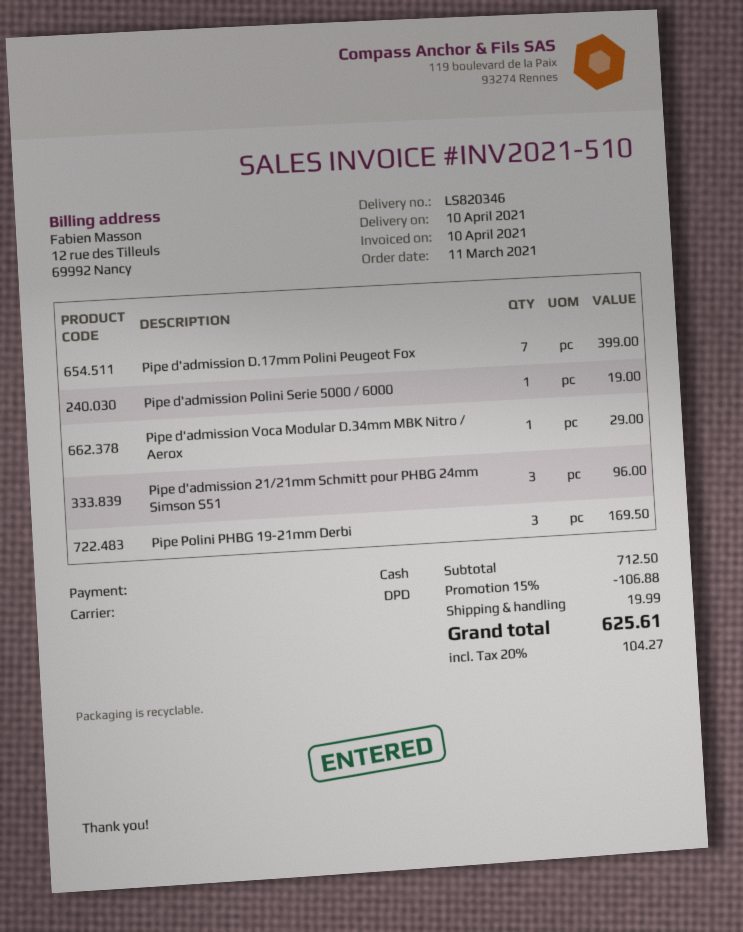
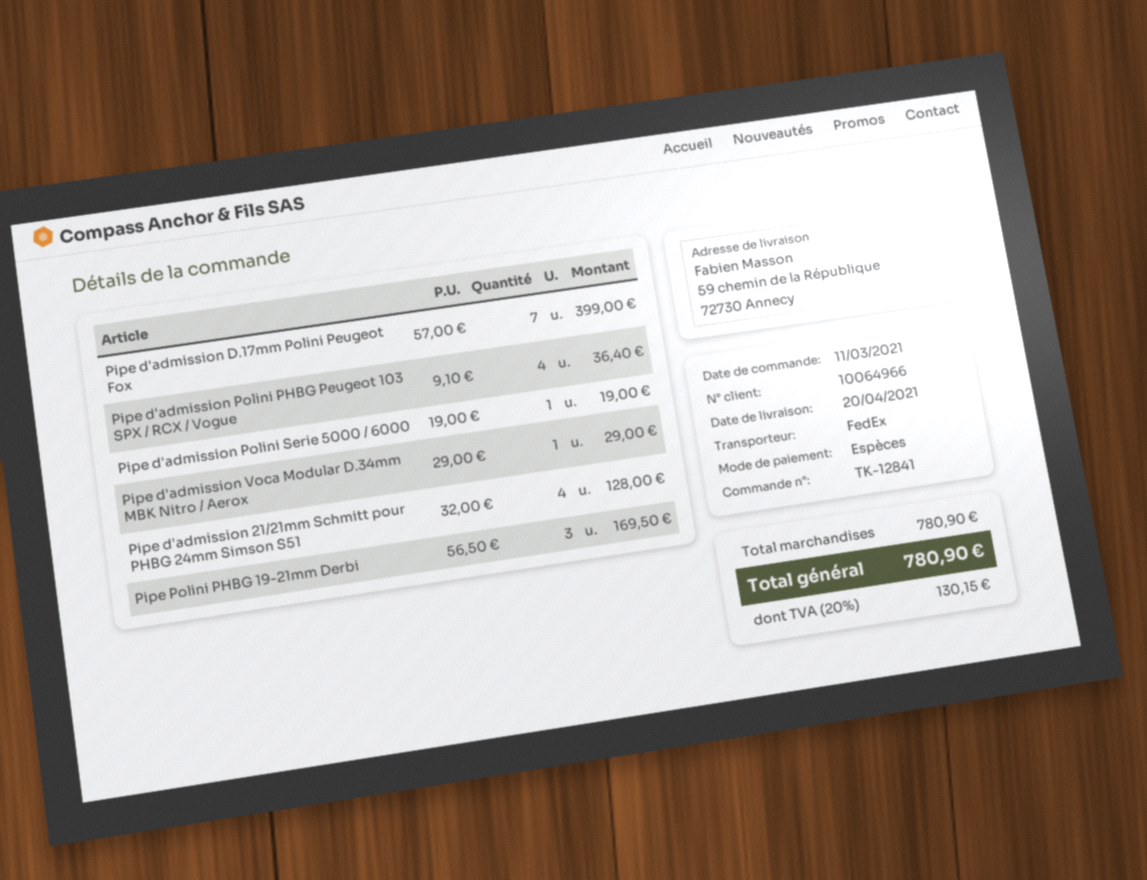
delivery date: 2021-04-10 -> 2021-04-20
shipping method: DPD -> FedEx
Pipe d'admission 21/21mm Schmitt pour PHBG 24mm Simson S51: 3 for 96.00 -> 4 for 128.00
Pipe d'admission Polini PHBG Peugeot 103 SPX / RCX / Vogue: none -> 4 for 36.40
subtotal: 712.50 -> 780.90
discount: 15% = 106.88 -> none
shipping: 19.99 -> none
tax: 20% = 104.27 -> 20% = 130.15
total: 625.61 -> 780.90

